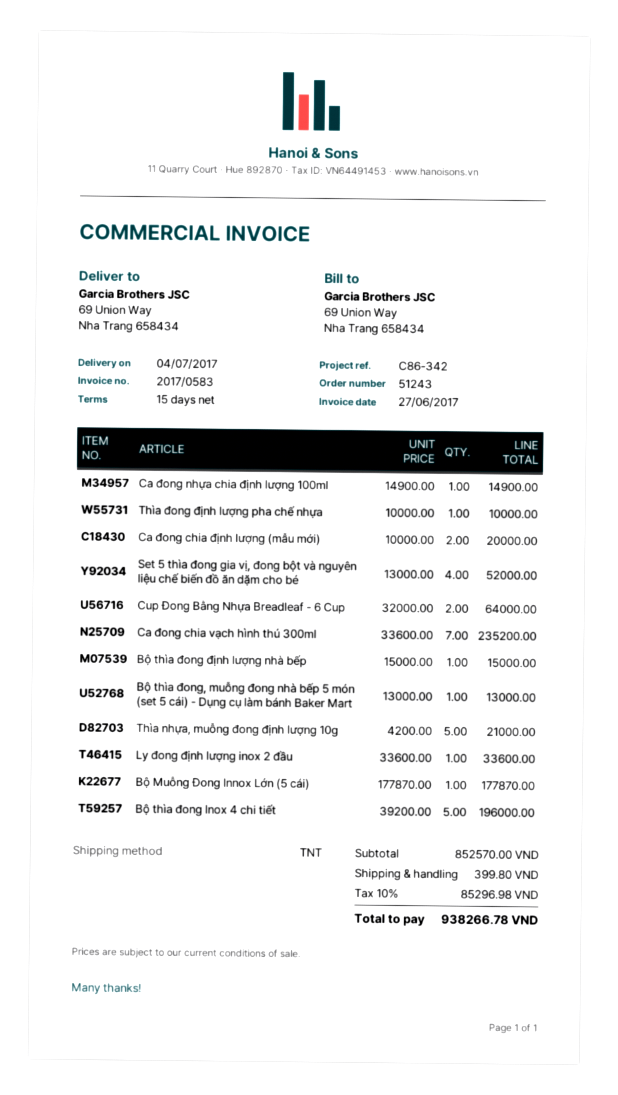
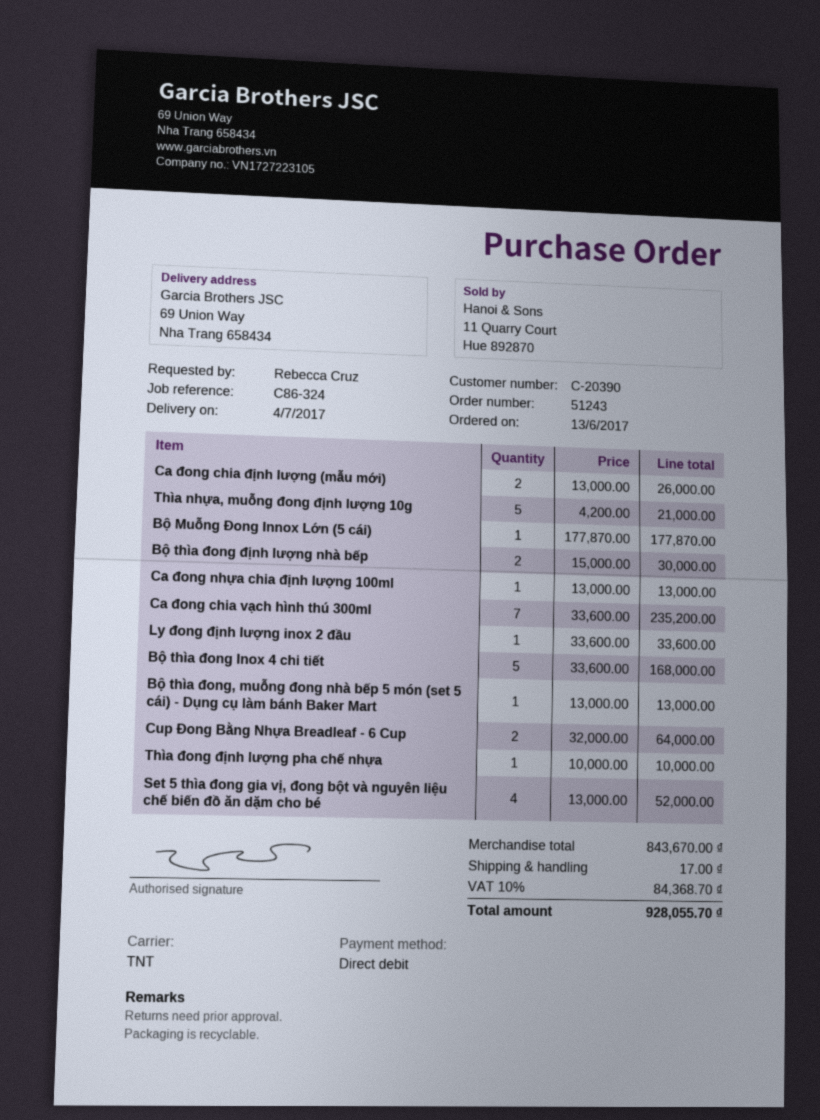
reference: C86-342 -> C86-324
Ca đong nhựa chia định lượng 100ml: 1 x 14900.00 = 14900.00 -> 1 x 13000.00 = 13000.00
Ca đong chia định lượng (mẫu mới): 2 x 10000.00 = 20000.00 -> 2 x 13000.00 = 26000.00
Bộ thìa đong định lượng nhà bếp: 1 x 15000.00 = 15000.00 -> 2 x 15000.00 = 30000.00
Bộ thìa đong Inox 4 chi tiết: 5 x 39200.00 = 196000.00 -> 5 x 33600.00 = 168000.00
subtotal: 852570.00 -> 843670.00
shipping: 399.80 -> 17.00
tax: 10% = 85296.98 -> 10% = 84368.70
total: 938266.78 -> 928055.70

